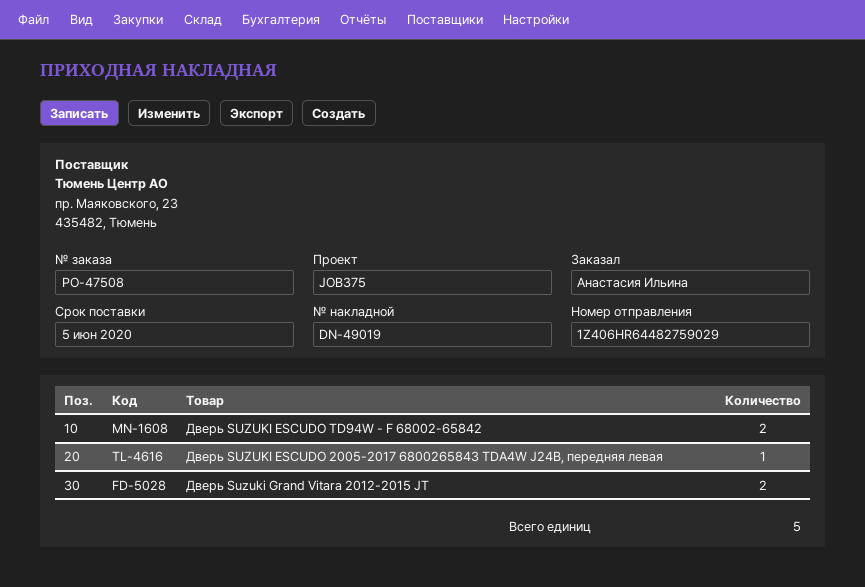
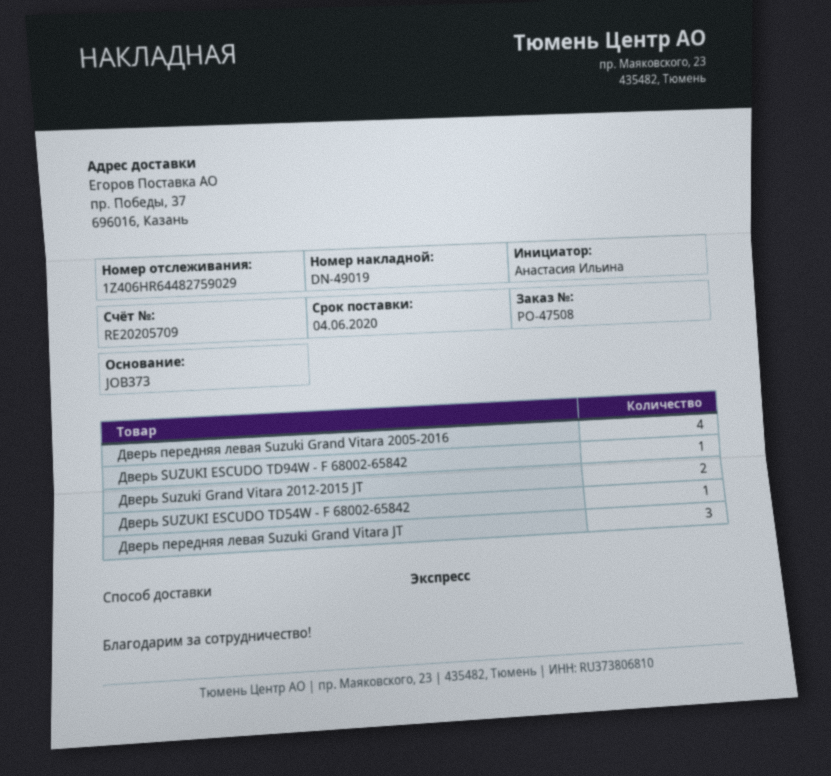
delivery date: 2020-06-05 -> 2020-06-04
reference: JOB375 -> JOB373
Дверь SUZUKI ESCUDO TD94W - F 68002-65842: 2 -> 1
Дверь SUZUKI ESCUDO 2005-2017 6800265843 TDA4W J24B, передняя левая: 1 -> none
Дверь передняя левая Suzuki Grand Vitara 2005-2016: none -> 4
Дверь SUZUKI ESCUDO TD54W - F 68002-65842: none -> 1
Дверь передняя левая Suzuki Grand Vitara JT: none -> 3

